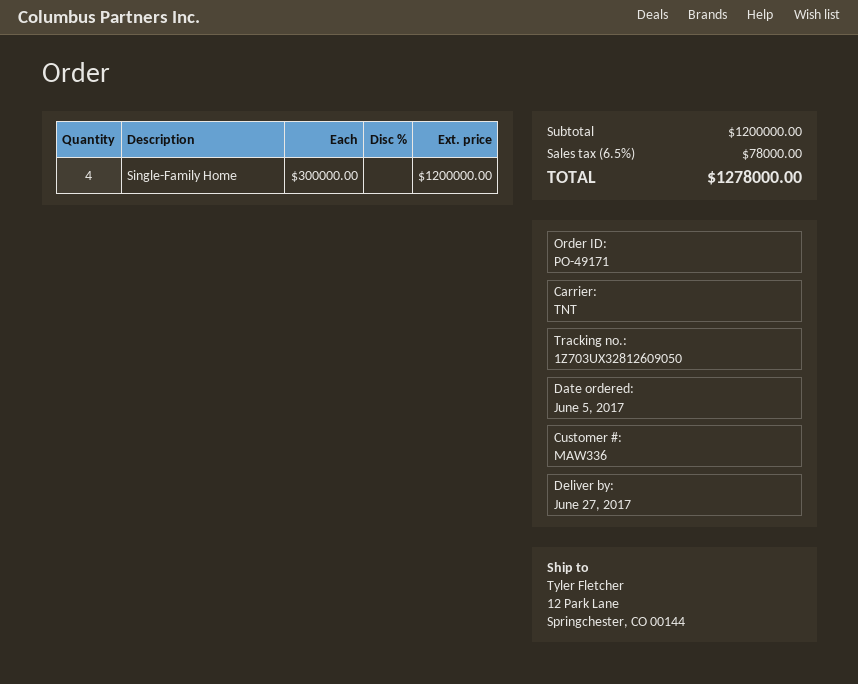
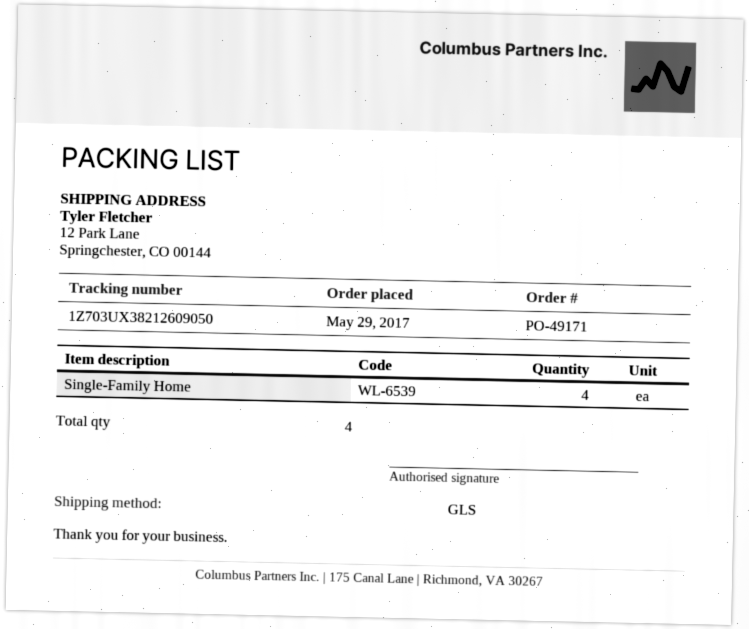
order date: 2017-06-05 -> 2017-05-29
shipping method: TNT -> GLS
tracking number: 1Z703UX32812609050 -> 1Z703UX38212609050

